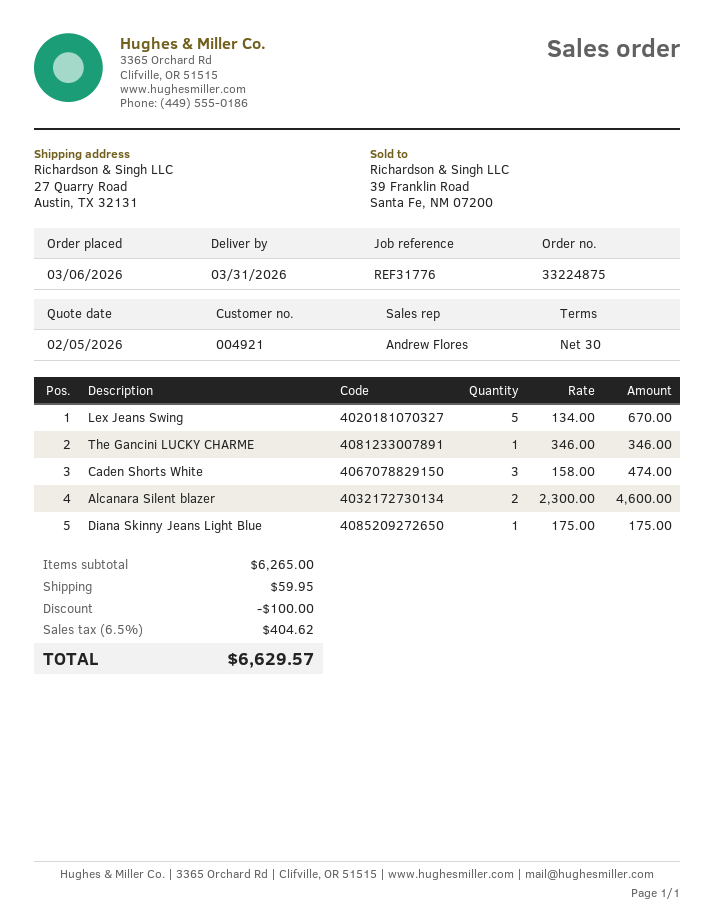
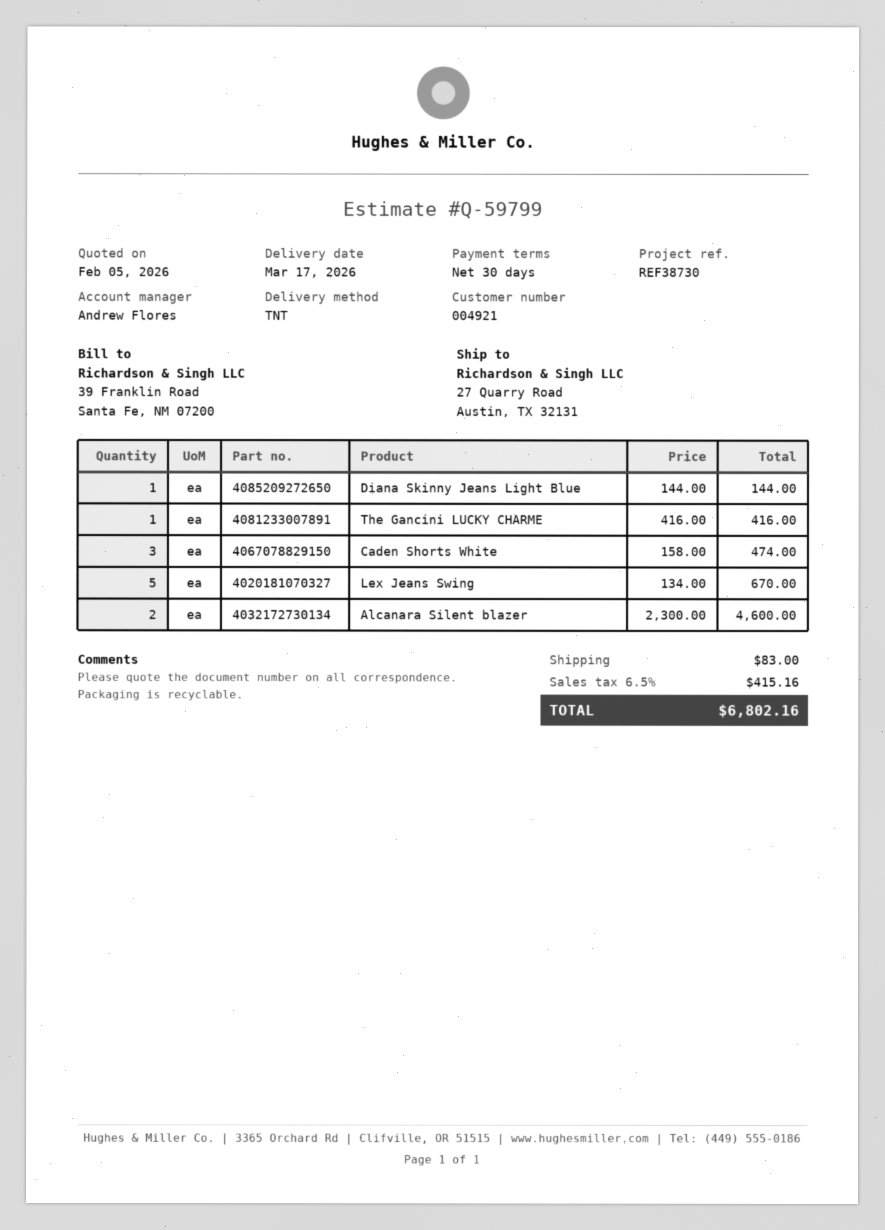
delivery date: 2026-03-31 -> 2026-03-17
reference: REF31776 -> REF38730
The Gancini LUCKY CHARME: 1 x 346.00 = 346.00 -> 1 x 416.00 = 416.00
Diana Skinny Jeans Light Blue: 1 x 175.00 = 175.00 -> 1 x 144.00 = 144.00
discount: 100.00 -> none
shipping: 59.95 -> 83.00
tax: 6.5% = 404.62 -> 6.5% = 415.16
total: 6629.57 -> 6802.16

